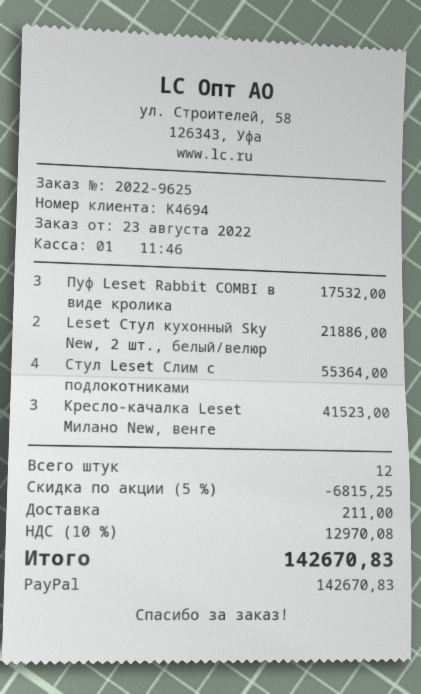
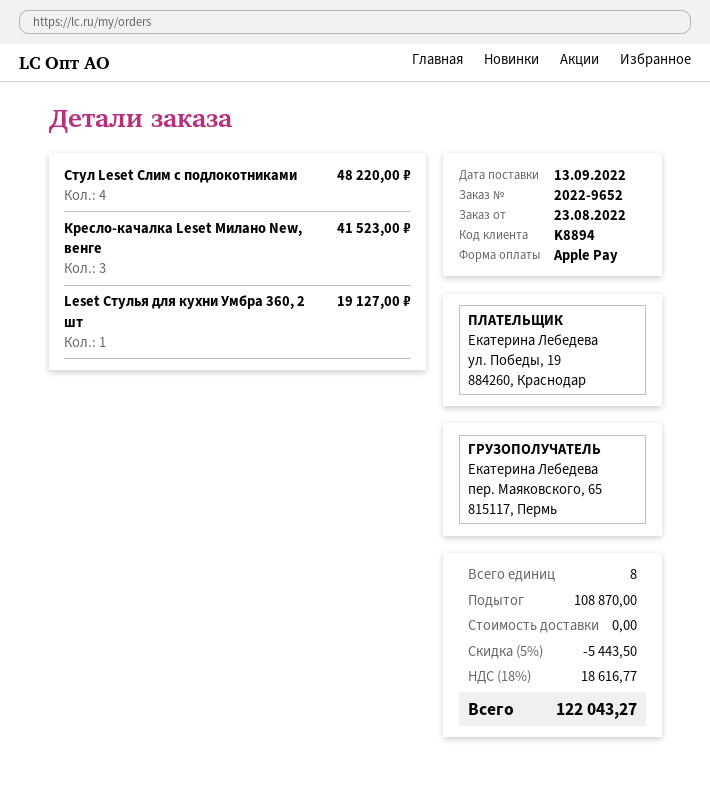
order number: 2022-9625 -> 2022-9652
customer number: K4694 -> K8894
payment method: PayPal -> Apple Pay
Пуф Leset Rabbit COMBI в виде кролика: 3 for 17532.00 -> none
Leset Стул кухонный Sky New, 2 шт., белый/велюр: 2 for 21886.00 -> none
Стул Leset Слим с подлокотниками: 4 for 55364.00 -> 4 for 48220.00
Leset Стулья для кухни Умбра 360, 2 шт: none -> 1 for 19127.00
total quantity: 12 -> 8
discount: 5% = 6815.25 -> 5% = 5443.50
shipping: 211.00 -> 0.00
tax: 10% = 12970.08 -> 18% = 18616.77
total: 142670.83 -> 122043.27

